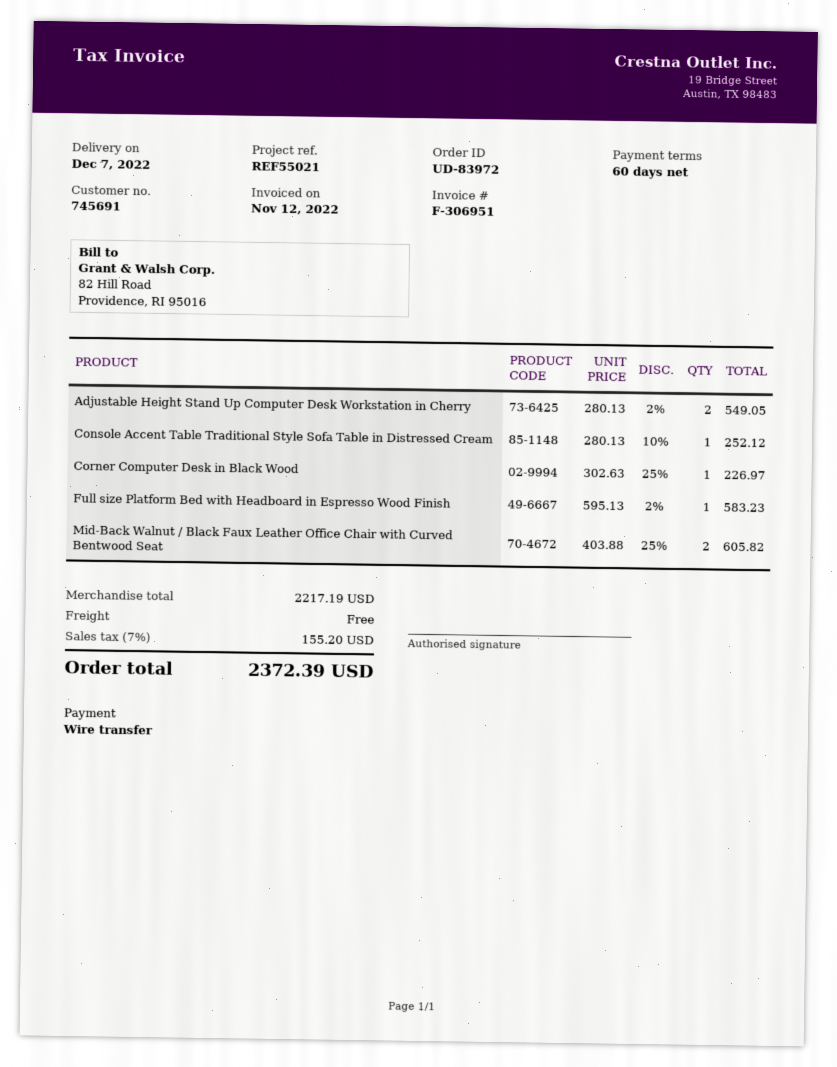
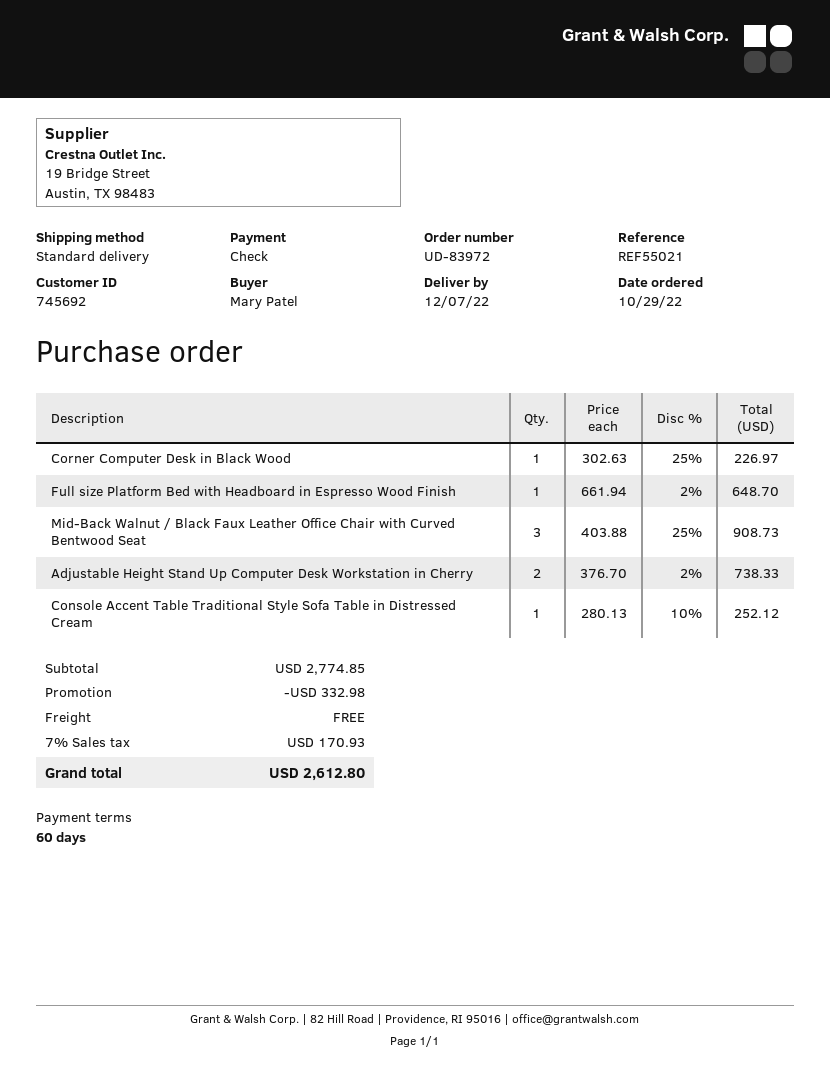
customer number: 745691 -> 745692
payment method: bank transfer -> cheque
Adjustable Height Stand Up Computer Desk Workstation in Cherry: 2 x 280.13 - 2% = 549.05 -> 2 x 376.70 - 2% = 738.33
Full size Platform Bed with Headboard in Espresso Wood Finish: 1 x 595.13 - 2% = 583.23 -> 1 x 661.94 - 2% = 648.70
Mid-Back Walnut / Black Faux Leather Office Chair with Curved Bentwood Seat: 2 x 403.88 - 25% = 605.82 -> 3 x 403.88 - 25% = 908.73
subtotal: 2217.19 -> 2774.85
discount: none -> 332.98
tax: 7% = 155.20 -> 7% = 170.93
total: 2372.39 -> 2612.80

